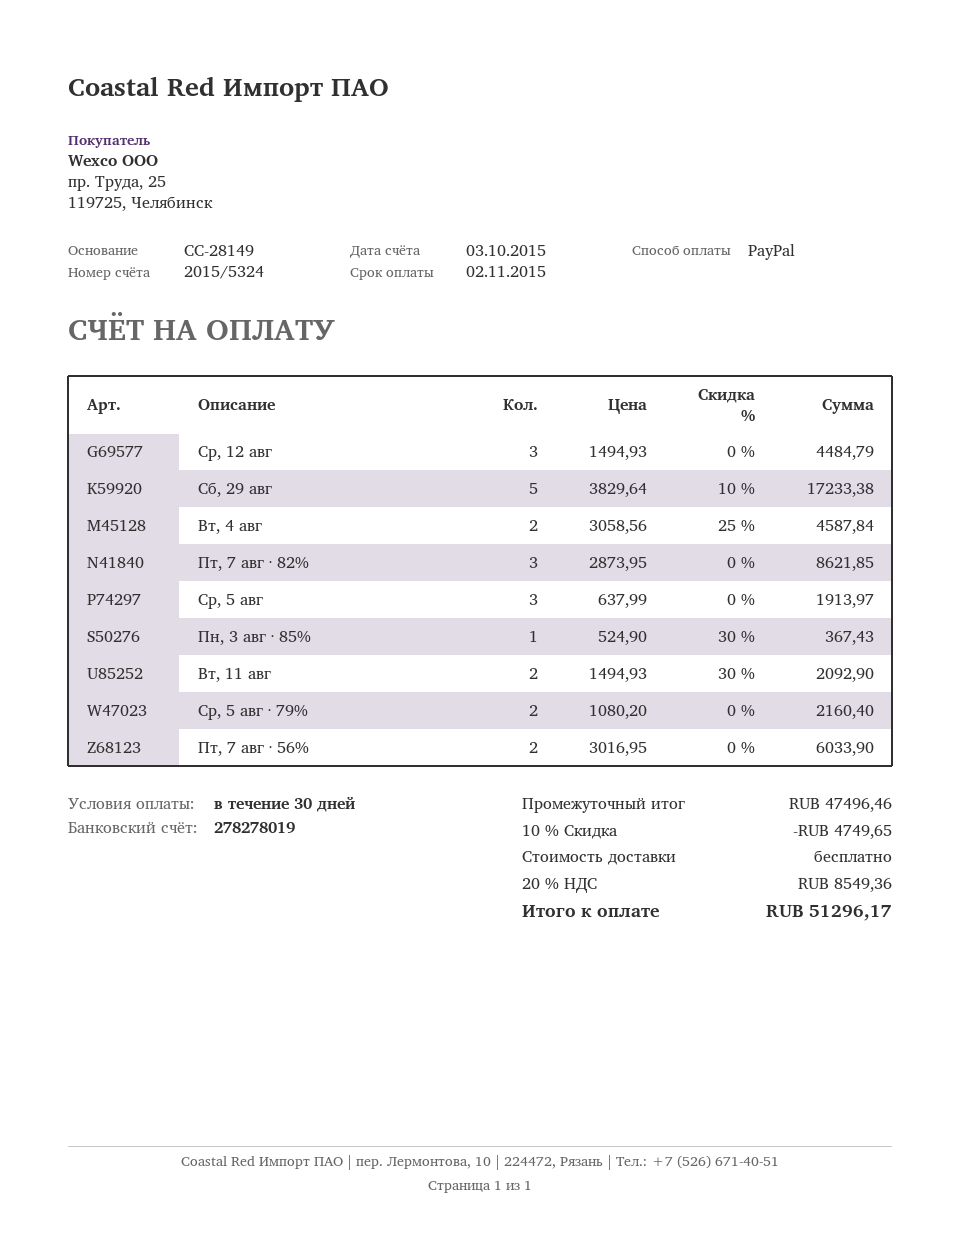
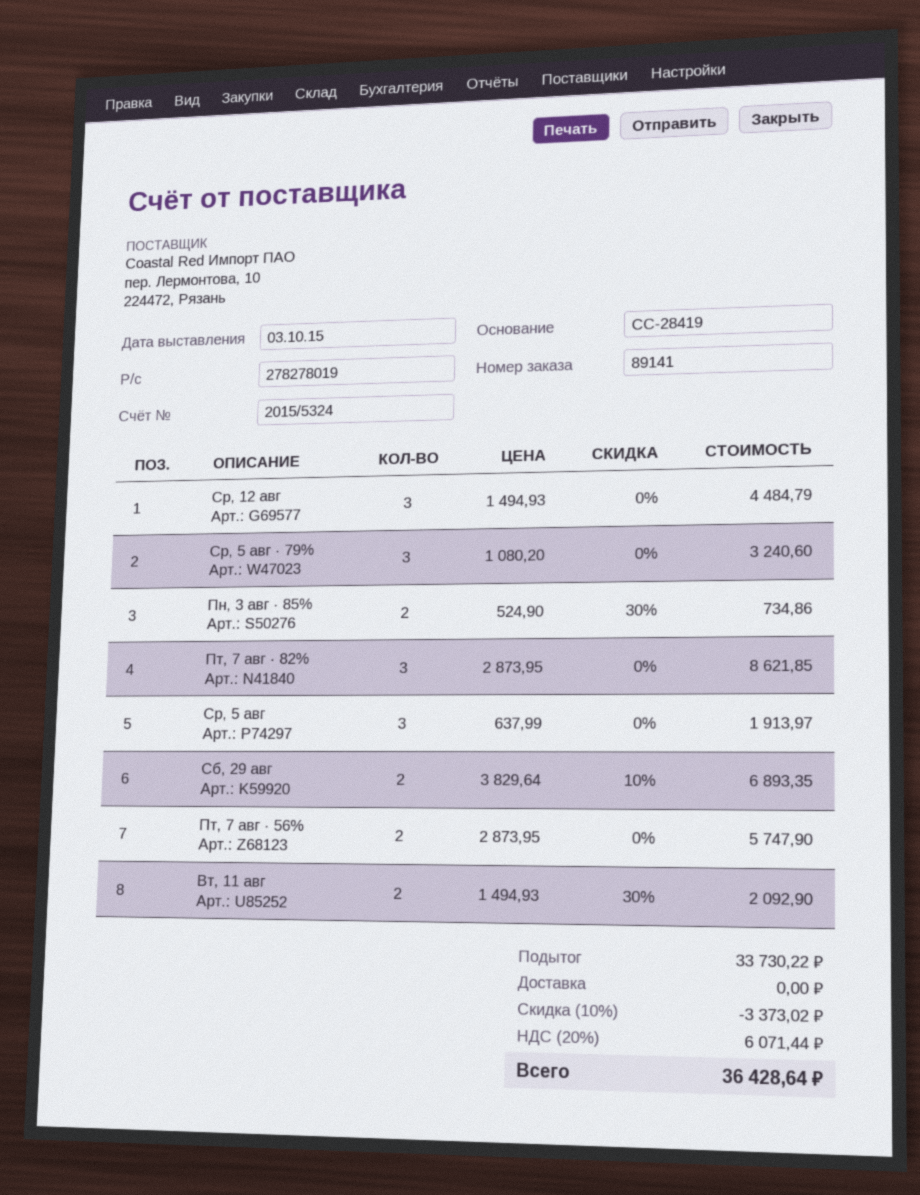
reference: CC-28149 -> CC-28419
Сб, 29 авг: 5 x 3829.64 - 10% = 17233.38 -> 2 x 3829.64 - 10% = 6893.35
Вт, 4 авг: 2 x 3058.56 - 25% = 4587.84 -> none
Пн, 3 авг · 85%: 1 x 524.90 - 30% = 367.43 -> 2 x 524.90 - 30% = 734.86
Ср, 5 авг · 79%: 2 x 1080.20 = 2160.40 -> 3 x 1080.20 = 3240.60
Пт, 7 авг · 56%: 2 x 3016.95 = 6033.90 -> 2 x 2873.95 = 5747.90
subtotal: 47496.46 -> 33730.22
discount: 10% = 4749.65 -> 10% = 3373.02
tax: 20% = 8549.36 -> 20% = 6071.44
total: 51296.17 -> 36428.64

